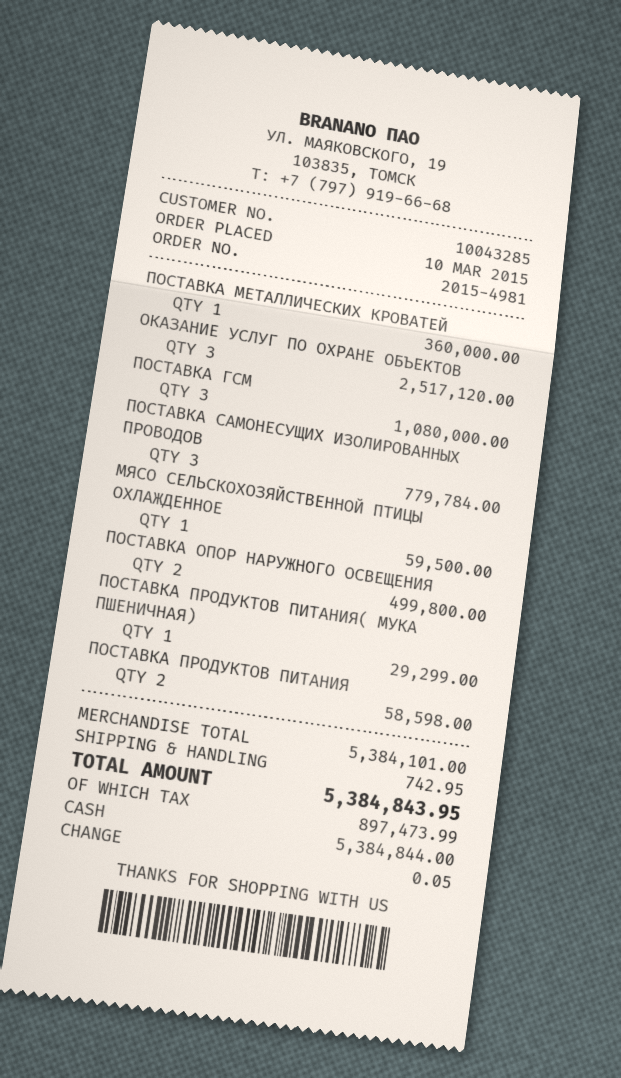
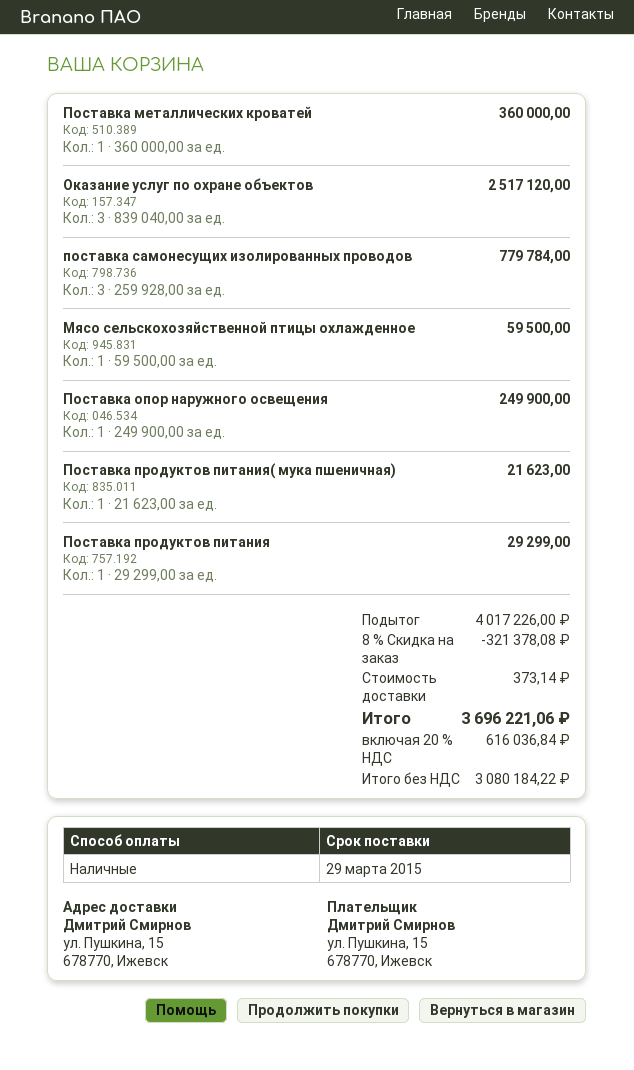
ПОСТАВКА ГСМ: 3 for 1080000.00 -> none
ПОСТАВКА ОПОР НАРУЖНОГО ОСВЕЩЕНИЯ: 2 for 499800.00 -> 1 for 249900.00
ПОСТАВКА ПРОДУКТОВ ПИТАНИЯ( МУКА ПШЕНИЧНАЯ): 1 for 29299.00 -> 1 for 21623.00
ПОСТАВКА ПРОДУКТОВ ПИТАНИЯ: 2 for 58598.00 -> 1 for 29299.00
subtotal: 5384101.00 -> 4017226.00
discount: none -> 8% = 321378.08
shipping: 742.95 -> 373.14
tax: 897473.99 -> 616036.84
total: 5384843.95 -> 3696221.06

